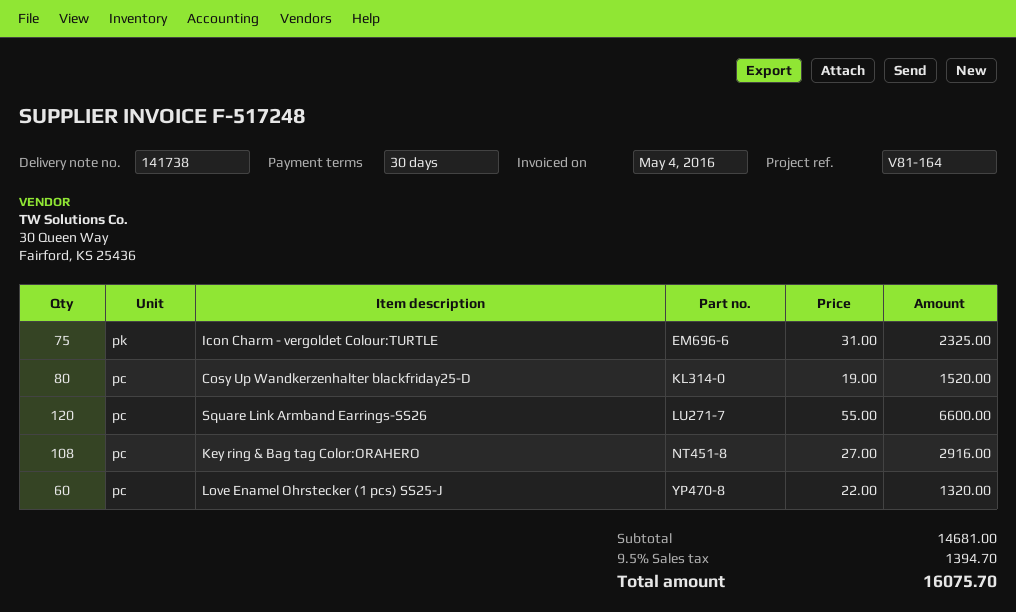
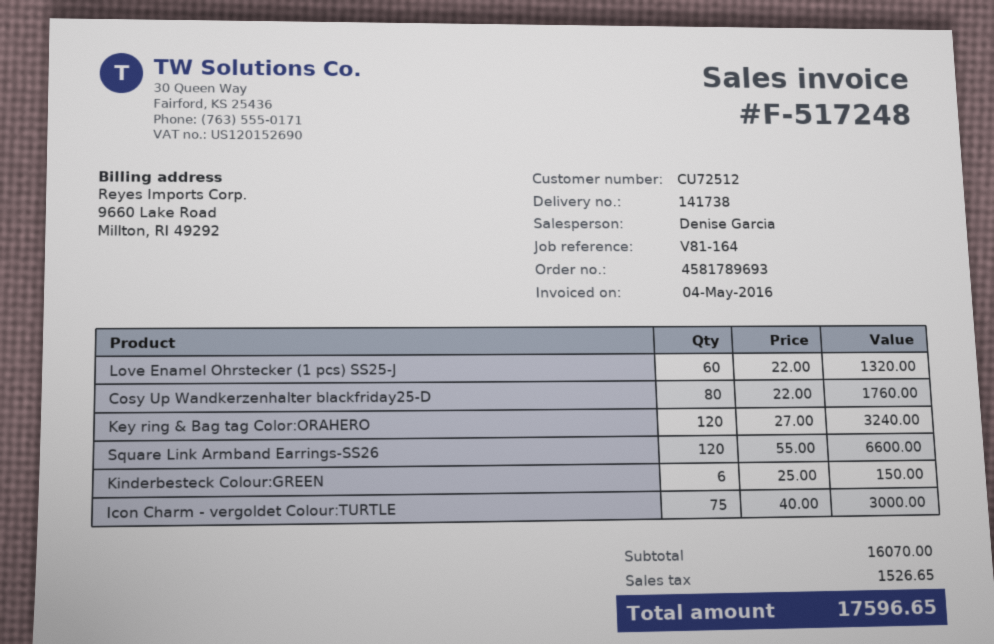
Icon Charm - vergoldet Colour:TURTLE: 75 x 31.00 = 2325.00 -> 75 x 40.00 = 3000.00
Cosy Up Wandkerzenhalter blackfriday25-D: 80 x 19.00 = 1520.00 -> 80 x 22.00 = 1760.00
Key ring & Bag tag Color:ORAHERO: 108 x 27.00 = 2916.00 -> 120 x 27.00 = 3240.00
Kinderbesteck Colour:GREEN: none -> 6 x 25.00 = 150.00
subtotal: 14681.00 -> 16070.00
tax: 1394.70 -> 1526.65
total: 16075.70 -> 17596.65

